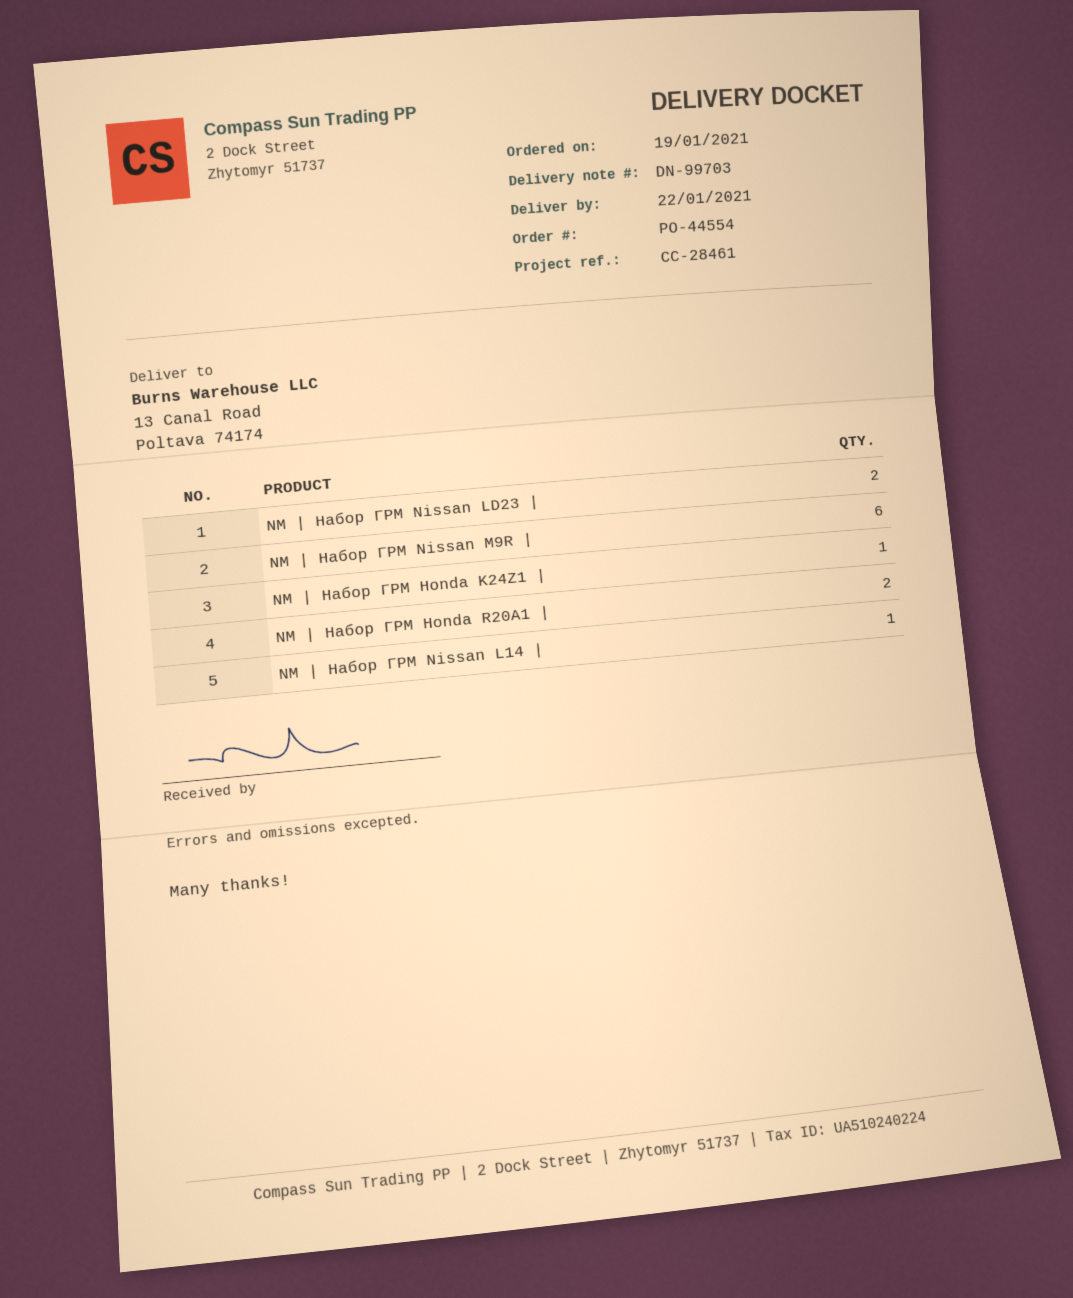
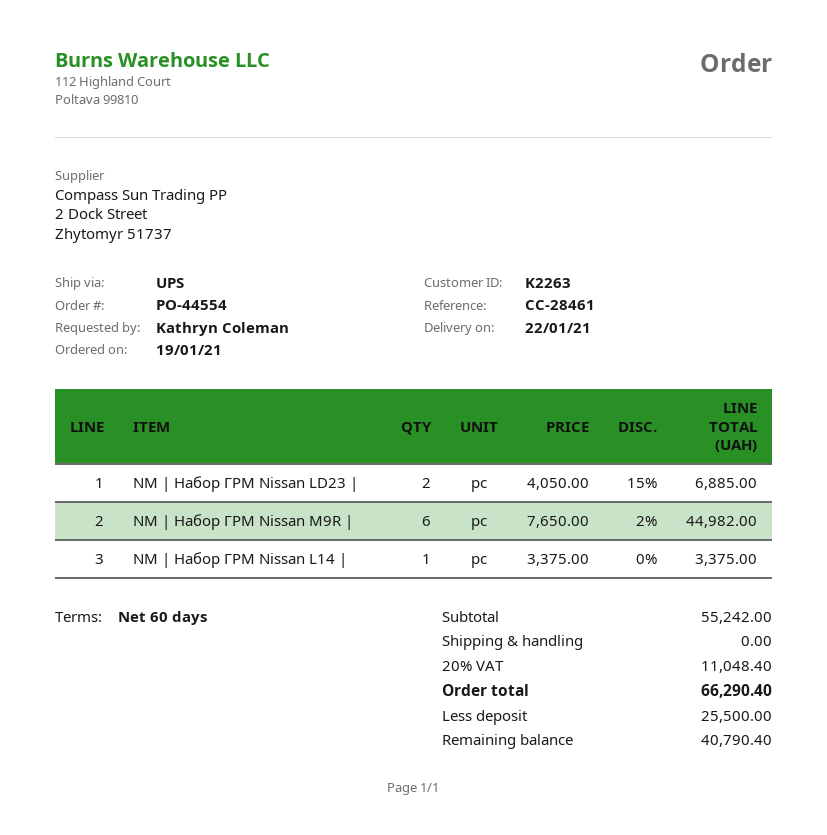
NM | Набор ГРМ Honda K24Z1 |: 1 -> none
NM | Набор ГРМ Honda R20A1 |: 2 -> none

